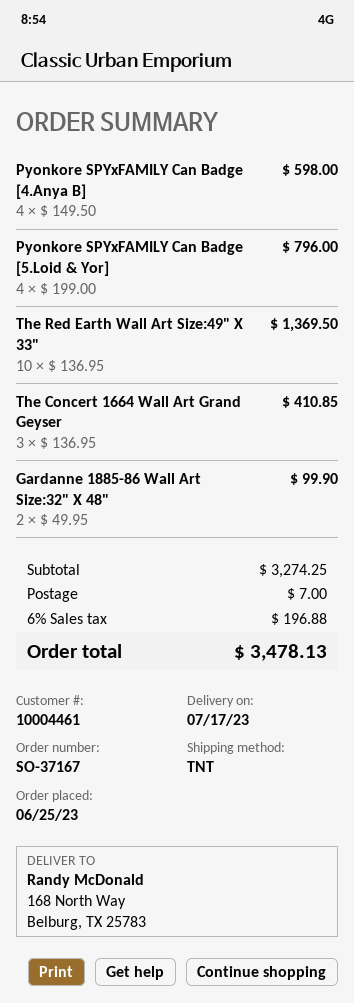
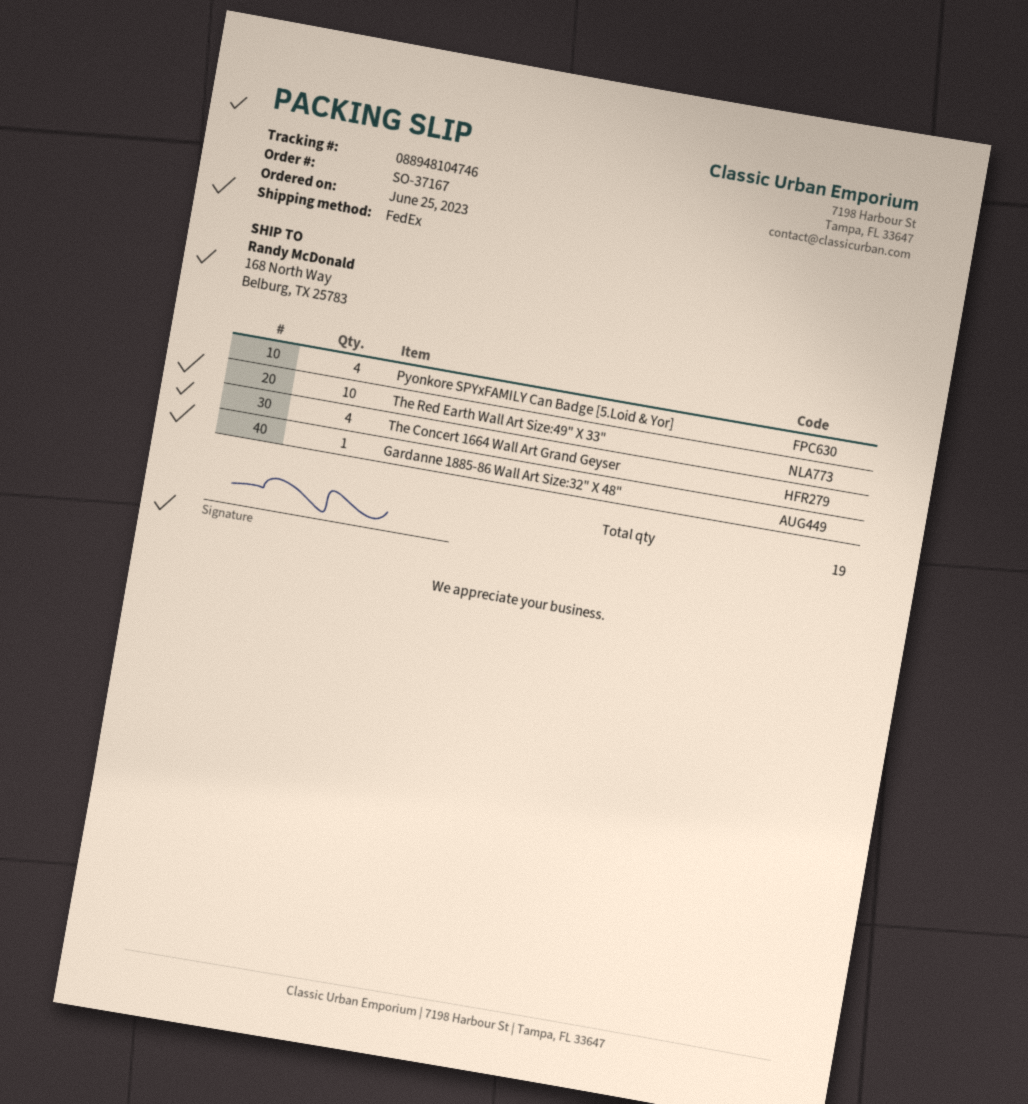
shipping method: TNT -> FedEx
Pyonkore SPYxFAMILY Can Badge [4.Anya B]: 4 -> none
The Concert 1664 Wall Art Grand Geyser: 3 -> 4
Gardanne 1885-86 Wall Art Size:32" X 48": 2 -> 1

